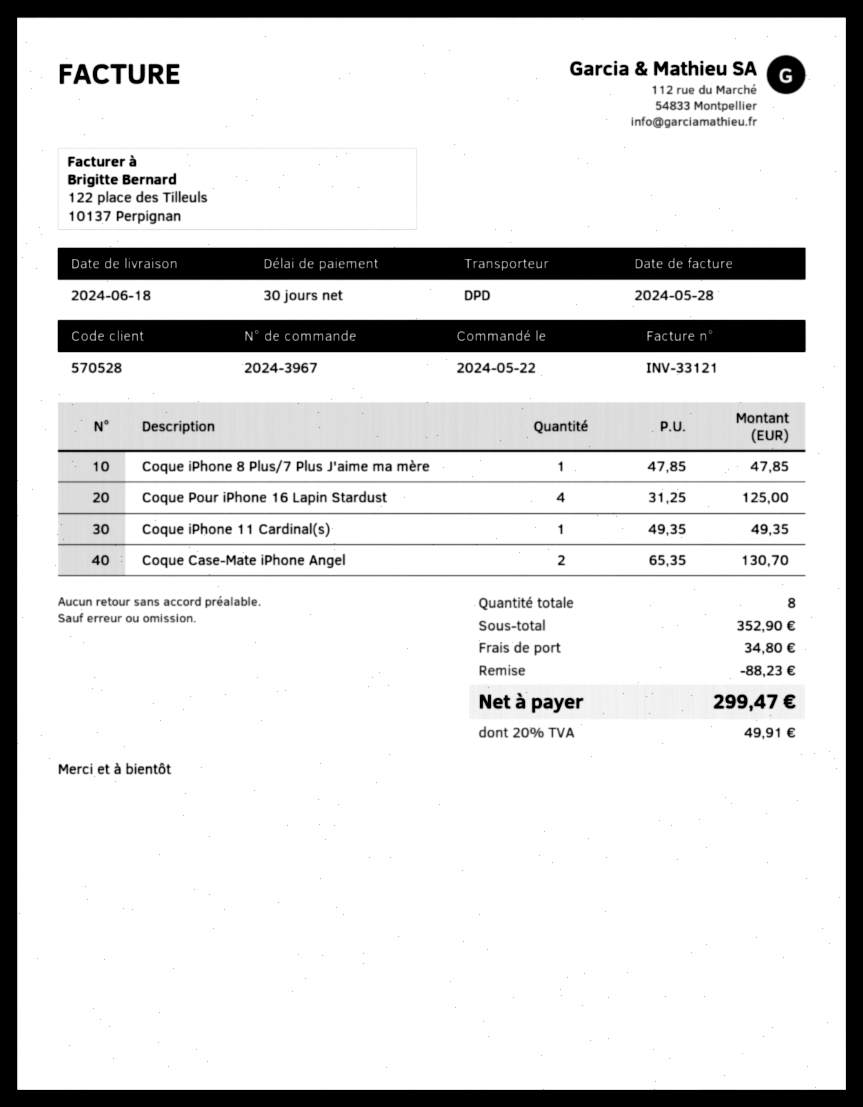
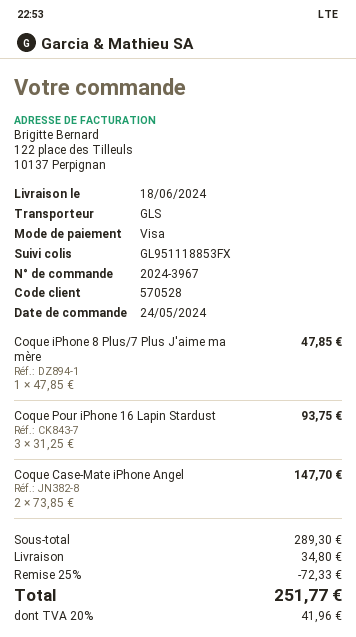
order date: 2024-05-22 -> 2024-05-24
shipping method: DPD -> GLS
Coque Pour iPhone 16 Lapin Stardust: 4 x 31.25 = 125.00 -> 3 x 31.25 = 93.75
Coque iPhone 11 Cardinal(s): 1 x 49.35 = 49.35 -> none
Coque Case-Mate iPhone Angel: 2 x 65.35 = 130.70 -> 2 x 73.85 = 147.70
subtotal: 352.90 -> 289.30
discount: 88.23 -> 72.33
tax: 20% = 49.91 -> 20% = 41.96
total: 299.47 -> 251.77

